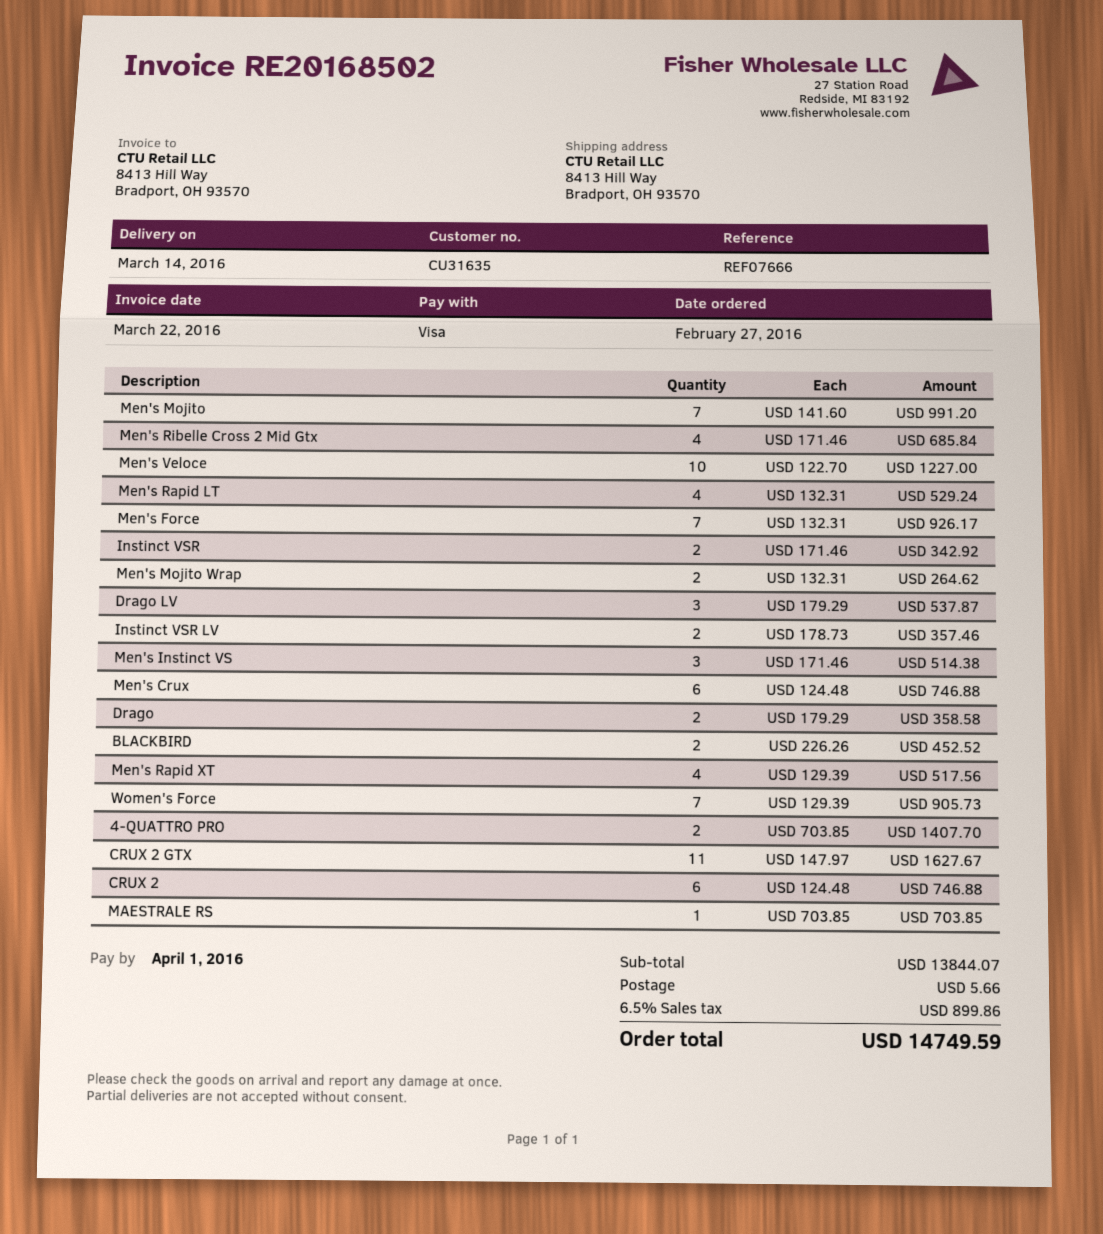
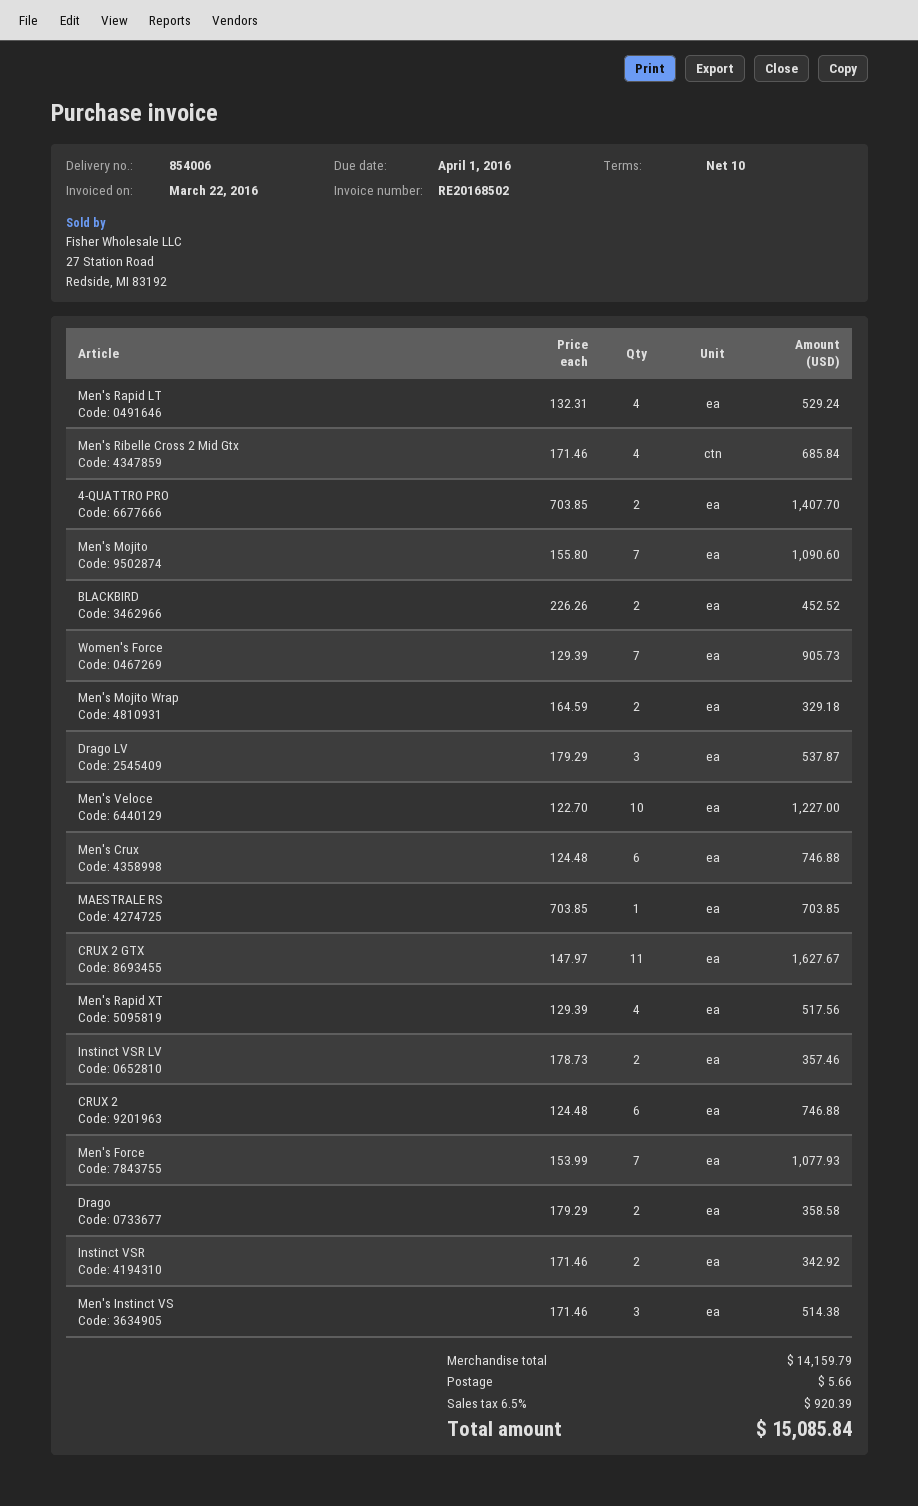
Men's Mojito: 7 x 141.60 = 991.20 -> 7 x 155.80 = 1090.60
Men's Force: 7 x 132.31 = 926.17 -> 7 x 153.99 = 1077.93
Men's Mojito Wrap: 2 x 132.31 = 264.62 -> 2 x 164.59 = 329.18
subtotal: 13844.07 -> 14159.79
tax: 6.5% = 899.86 -> 6.5% = 920.39
total: 14749.59 -> 15085.84

